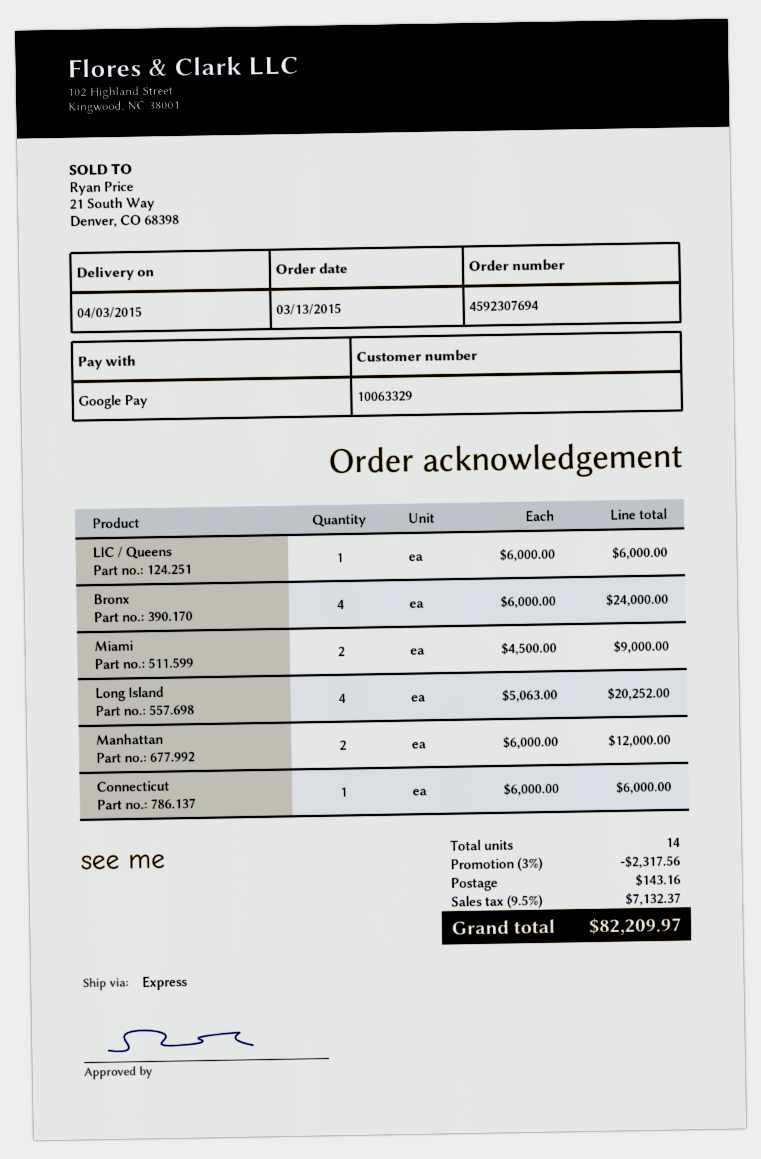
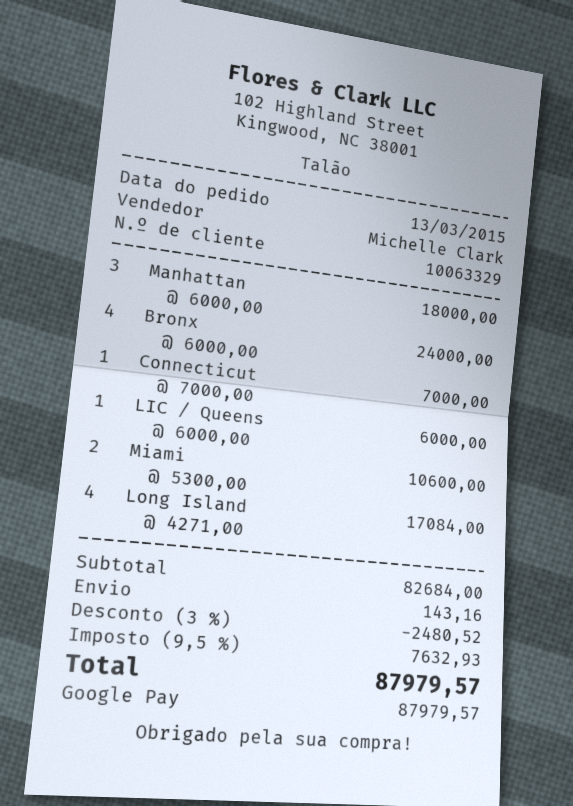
Miami: 2 x 4500.00 = 9000.00 -> 2 x 5300.00 = 10600.00
Long Island: 4 x 5063.00 = 20252.00 -> 4 x 4271.00 = 17084.00
Manhattan: 2 x 6000.00 = 12000.00 -> 3 x 6000.00 = 18000.00
Connecticut: 1 x 6000.00 = 6000.00 -> 1 x 7000.00 = 7000.00
discount: 3% = 2317.56 -> 3% = 2480.52
tax: 9.5% = 7132.37 -> 9.5% = 7632.93
total: 82209.97 -> 87979.57

